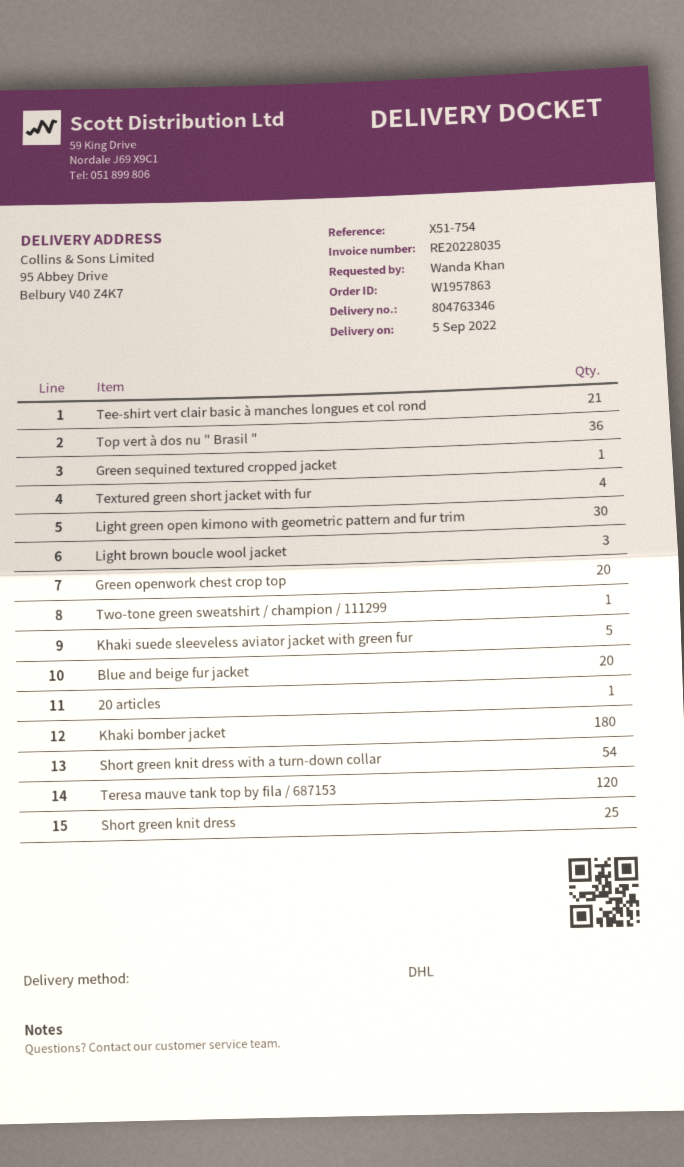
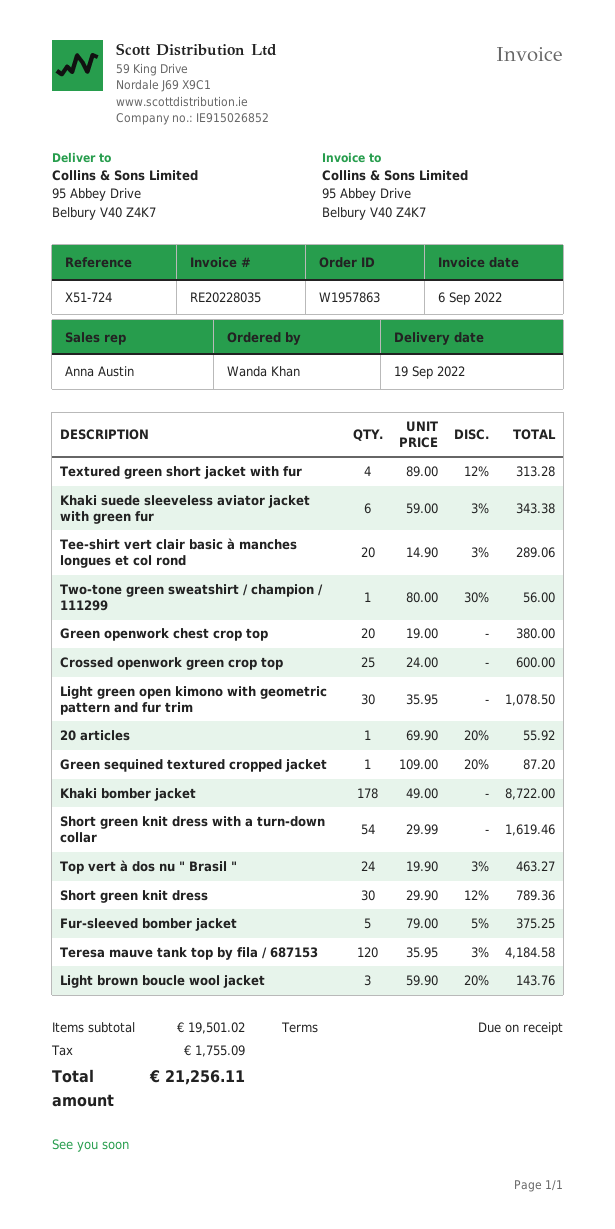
delivery date: 2022-09-05 -> 2022-09-19
reference: X51-754 -> X51-724
Tee-shirt vert clair basic à manches longues et col rond: 21 -> 20
Top vert à dos nu " Brasil ": 36 -> 24
Khaki suede sleeveless aviator jacket with green fur: 5 -> 6
Blue and beige fur jacket: 20 -> none
Khaki bomber jacket: 180 -> 178
Short green knit dress: 25 -> 30
Crossed openwork green crop top: none -> 25
Fur-sleeved bomber jacket: none -> 5

